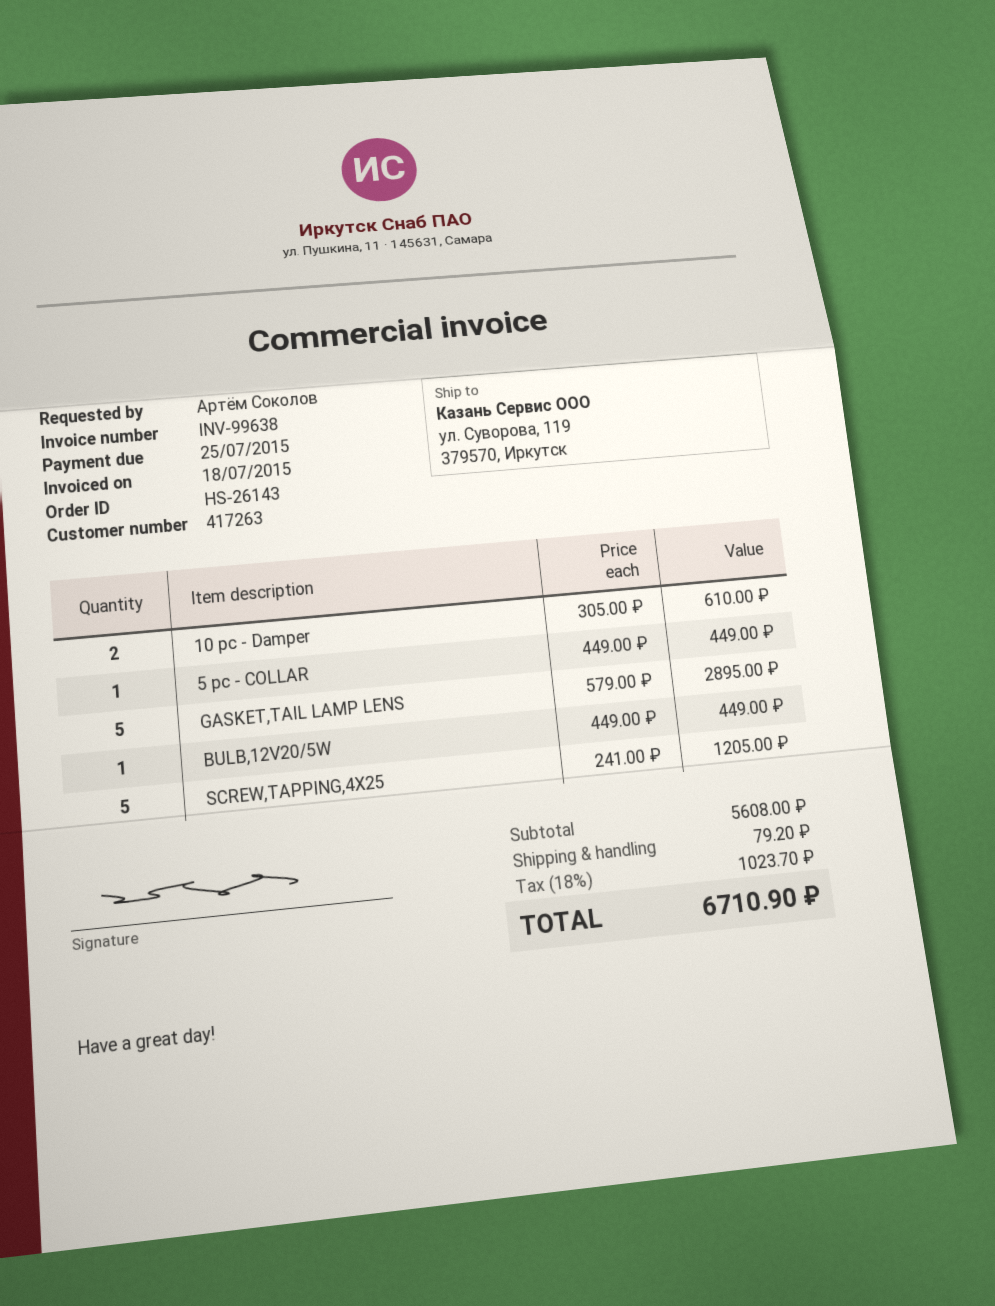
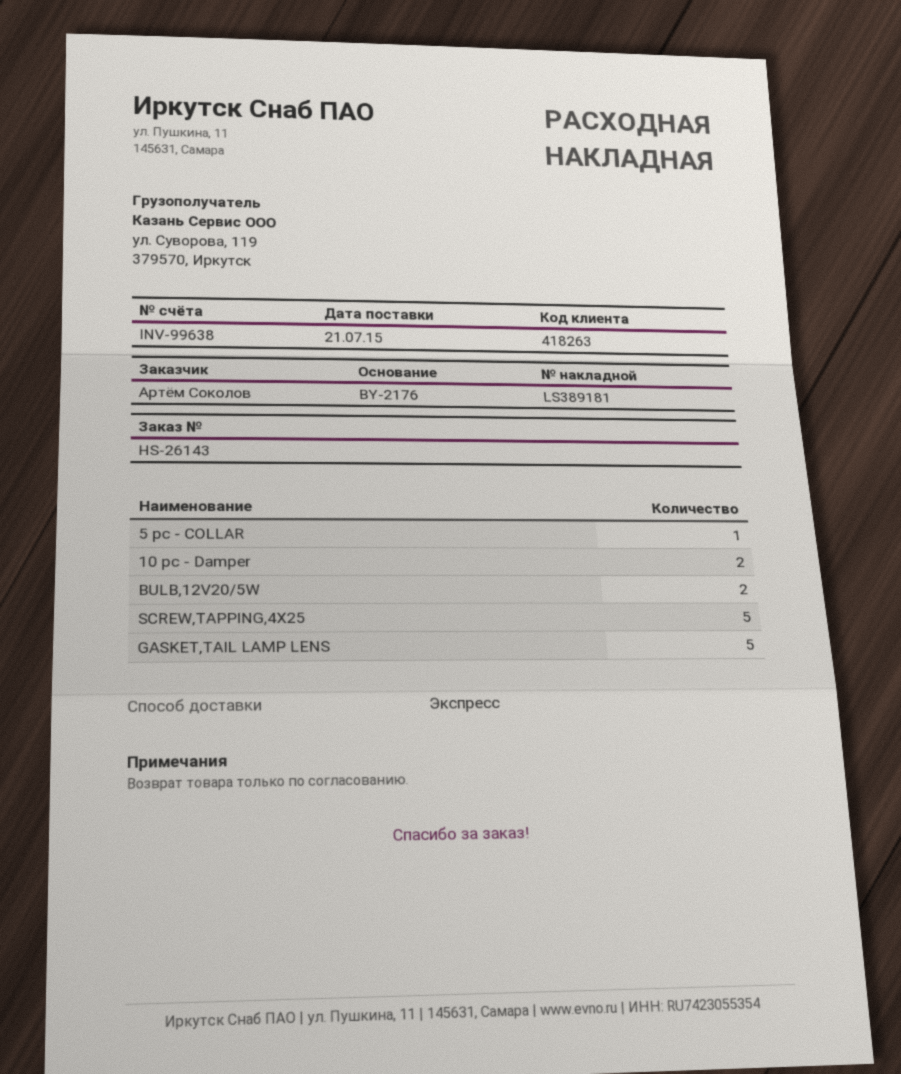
customer number: 417263 -> 418263
BULB,12V20/5W: 1 -> 2

